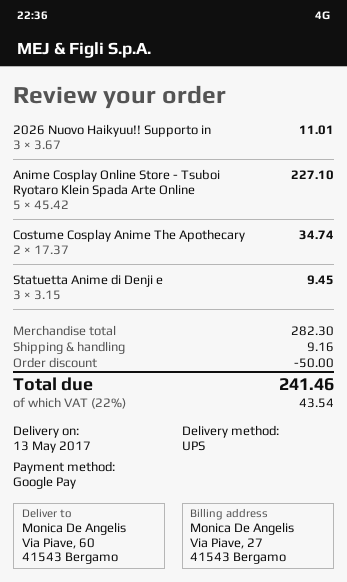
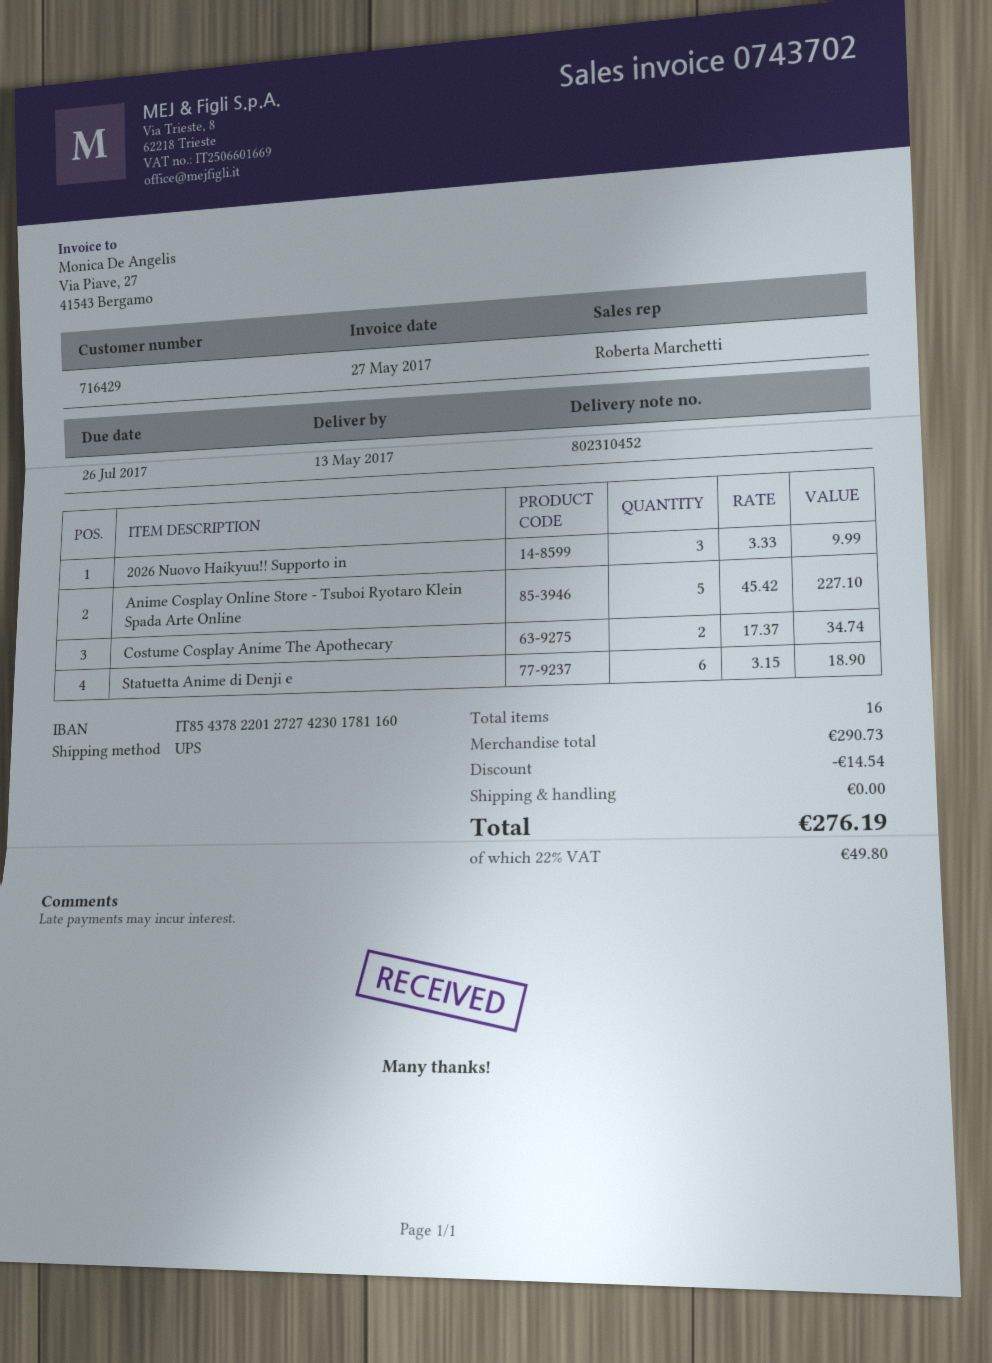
2026 Nuovo Haikyuu!! Supporto in: 3 x 3.67 = 11.01 -> 3 x 3.33 = 9.99
Statuetta Anime di Denji e: 3 x 3.15 = 9.45 -> 6 x 3.15 = 18.90
subtotal: 282.30 -> 290.73
discount: 50.00 -> 14.54
shipping: 9.16 -> 0.00
tax: 22% = 43.54 -> 22% = 49.80
total: 241.46 -> 276.19

